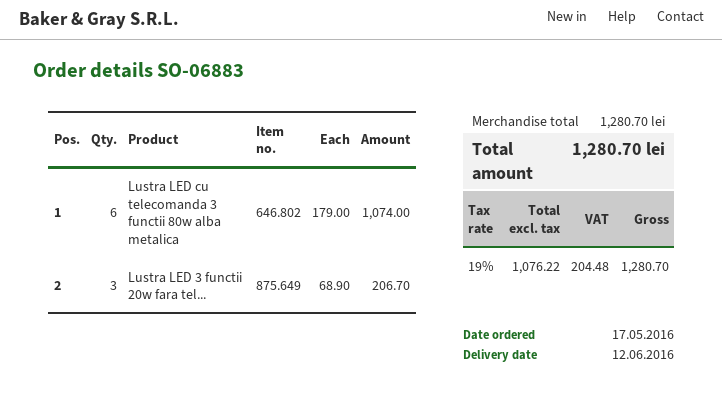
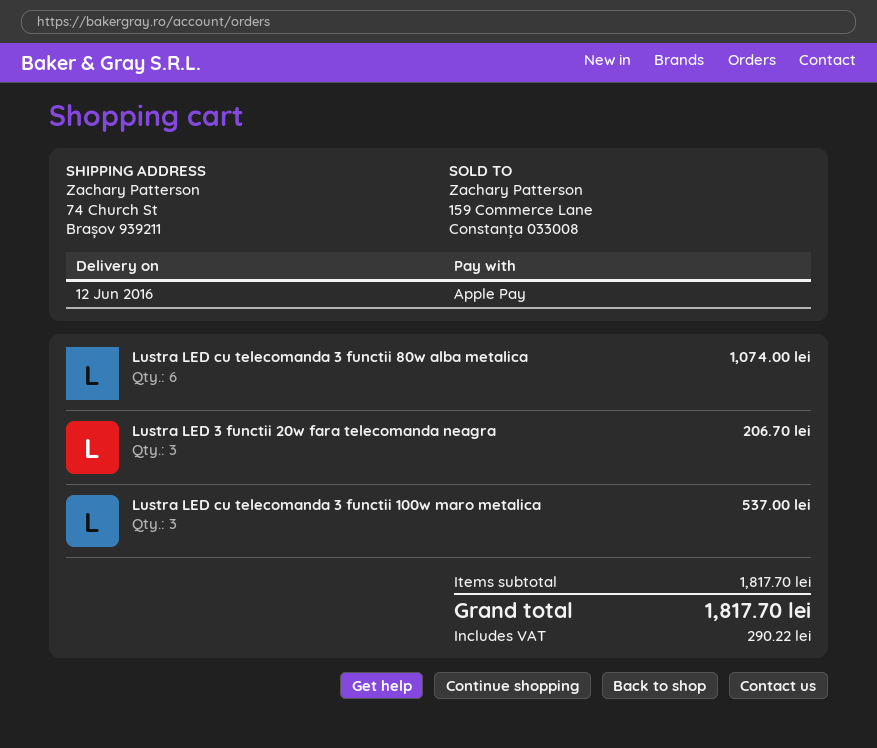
Lustra LED cu telecomanda 3 functii 100w maro metalica: none -> 3 for 537.00
subtotal: 1280.70 -> 1817.70
tax: 204.48 -> 290.22
total: 1280.70 -> 1817.70

